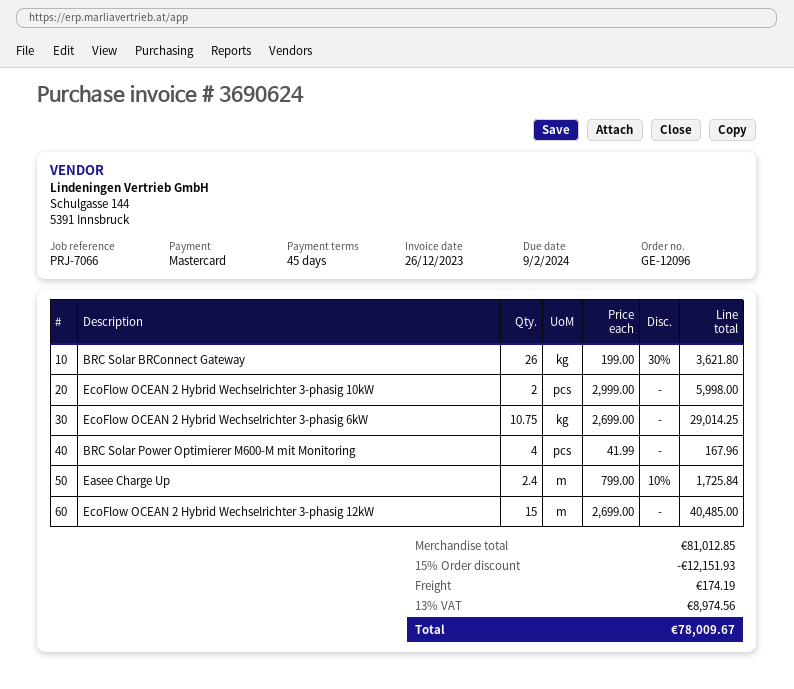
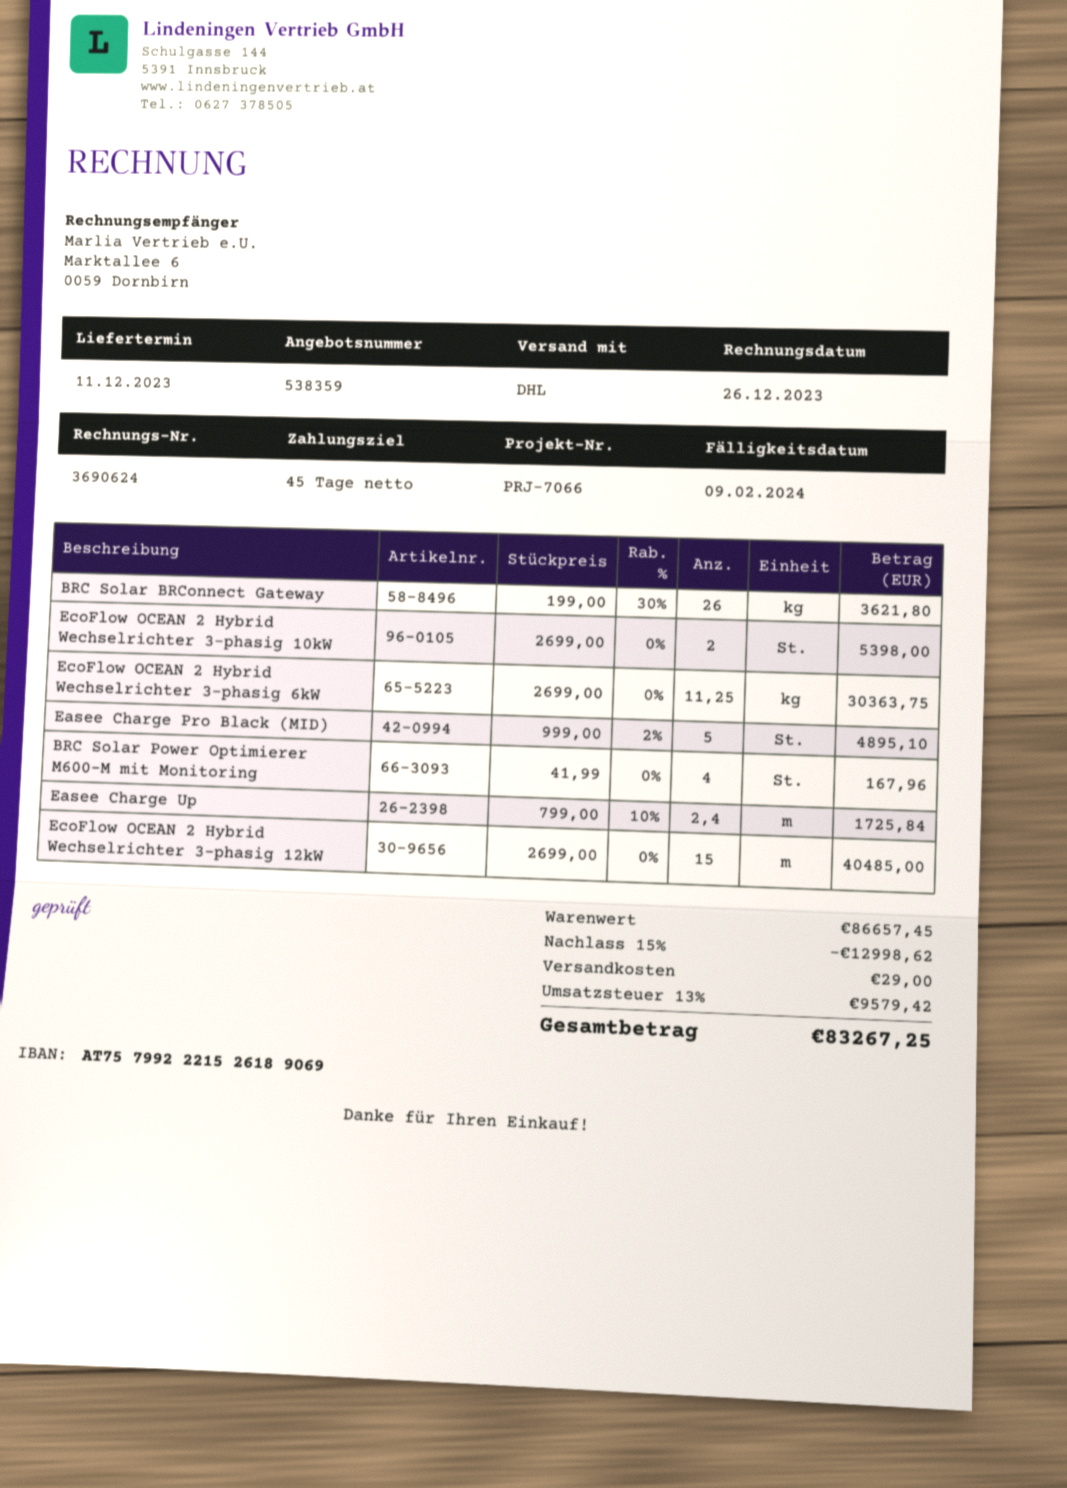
EcoFlow OCEAN 2 Hybrid Wechselrichter 3-phasig 10kW: 2 x 2999.00 = 5998.00 -> 2 x 2699.00 = 5398.00
EcoFlow OCEAN 2 Hybrid Wechselrichter 3-phasig 6kW: 10.75 x 2699.00 = 29014.25 -> 11.25 x 2699.00 = 30363.75
Easee Charge Pro Black (MID): none -> 5 x 999.00 - 2% = 4895.10
subtotal: 81012.85 -> 86657.45
discount: 15% = 12151.93 -> 15% = 12998.62
shipping: 174.19 -> 29.00
tax: 13% = 8974.56 -> 13% = 9579.42
total: 78009.67 -> 83267.25

